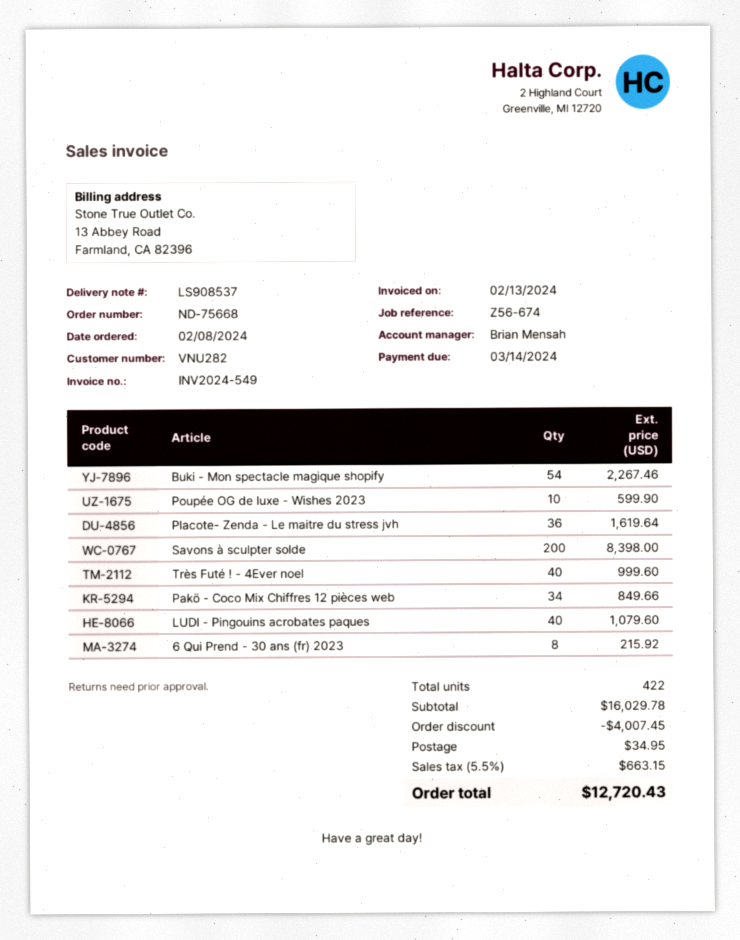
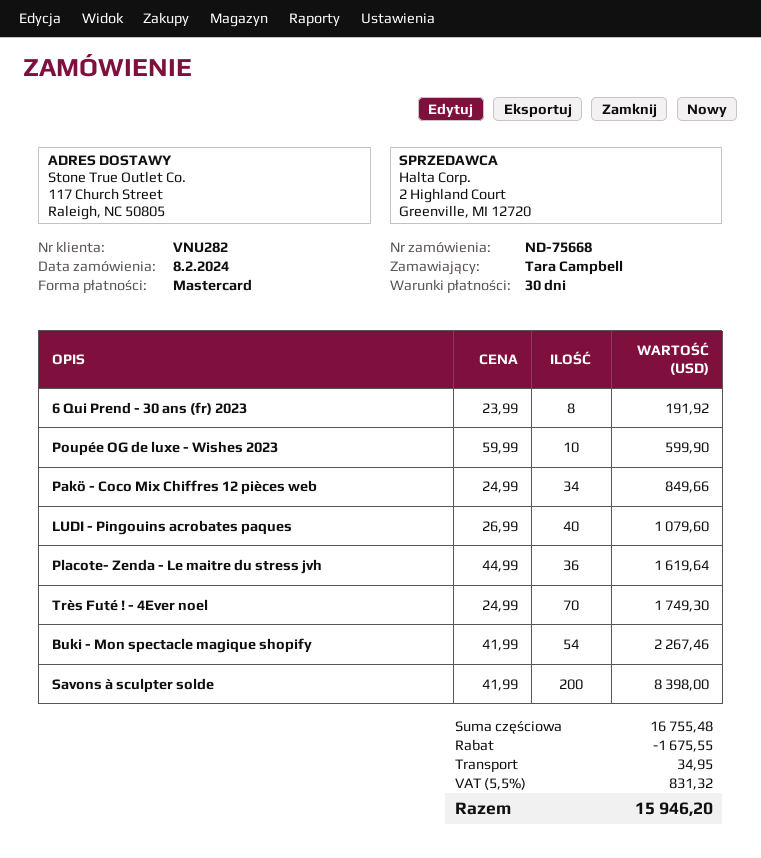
Très Futé ! - 4Ever noel: 40 for 999.60 -> 70 for 1749.30
6 Qui Prend - 30 ans (fr) 2023: 8 for 215.92 -> 8 for 191.92
subtotal: 16029.78 -> 16755.48
discount: 4007.45 -> 1675.55
tax: 5.5% = 663.15 -> 5.5% = 831.32
total: 12720.43 -> 15946.20

